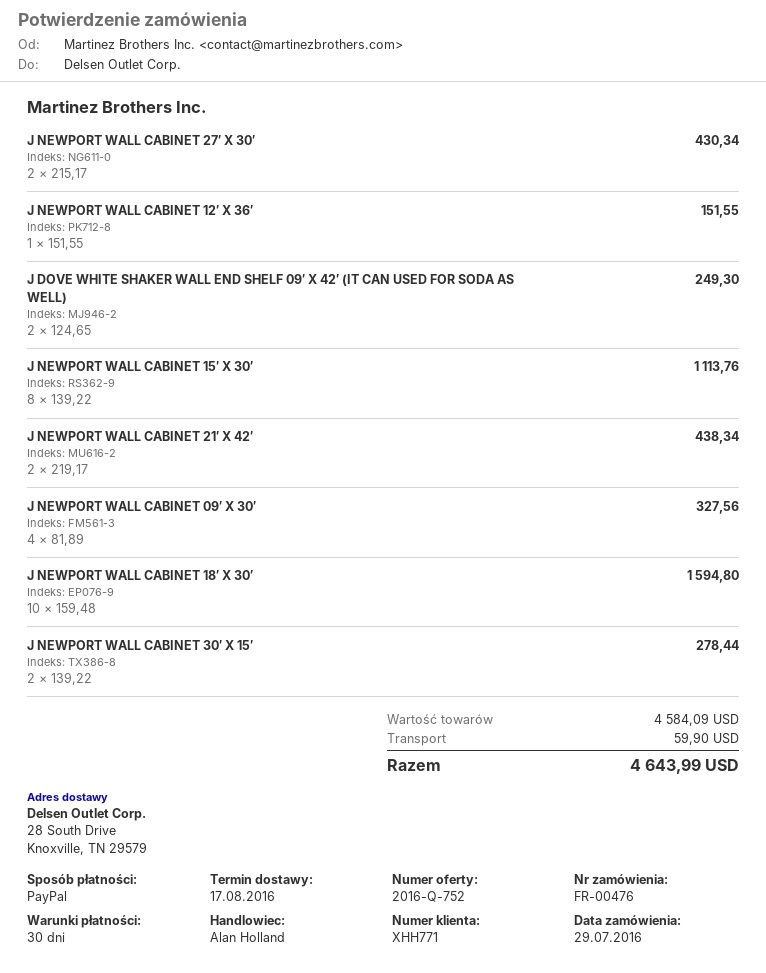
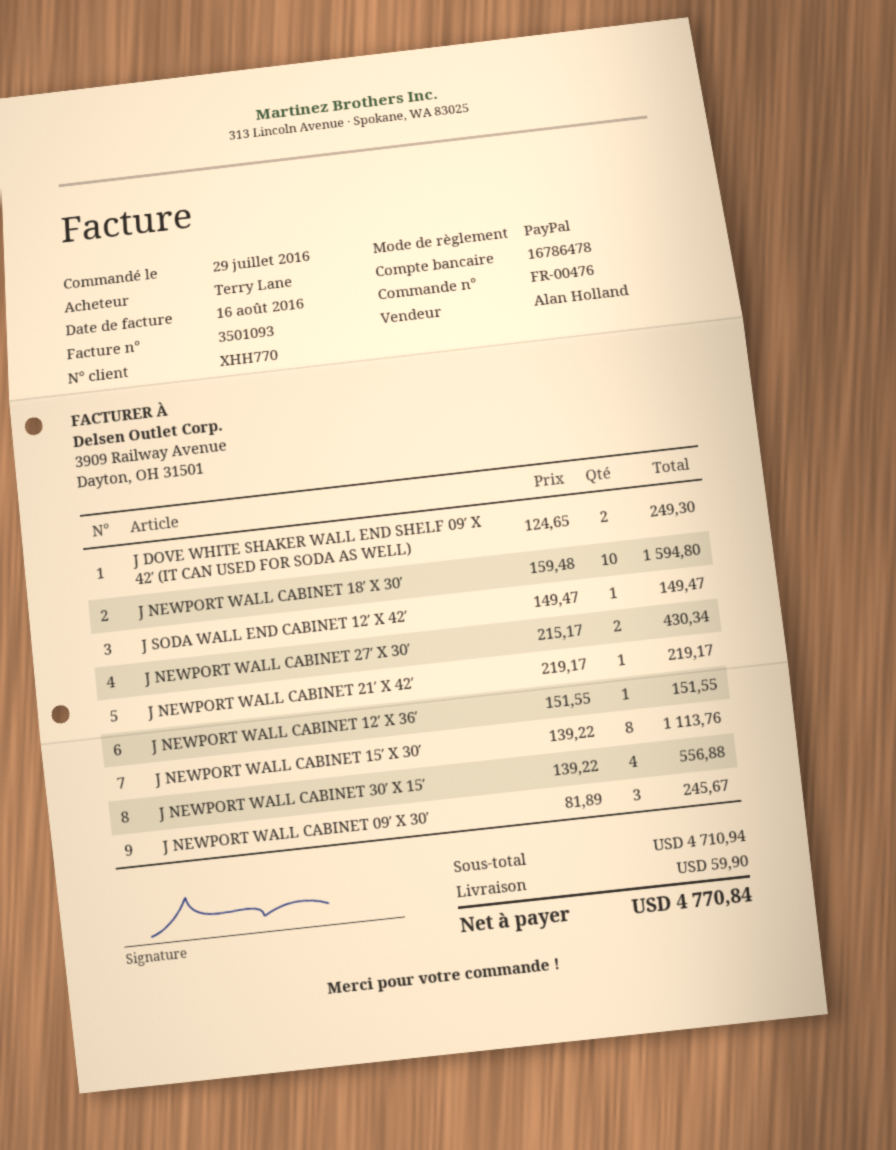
customer number: XHH771 -> XHH770
J NEWPORT WALL CABINET 21′ X 42′: 2 x 219.17 = 438.34 -> 1 x 219.17 = 219.17
J NEWPORT WALL CABINET 09′ X 30′: 4 x 81.89 = 327.56 -> 3 x 81.89 = 245.67
J NEWPORT WALL CABINET 30′ X 15′: 2 x 139.22 = 278.44 -> 4 x 139.22 = 556.88
J SODA WALL END CABINET 12′ X 42′: none -> 1 x 149.47 = 149.47
subtotal: 4584.09 -> 4710.94
total: 4643.99 -> 4770.84

